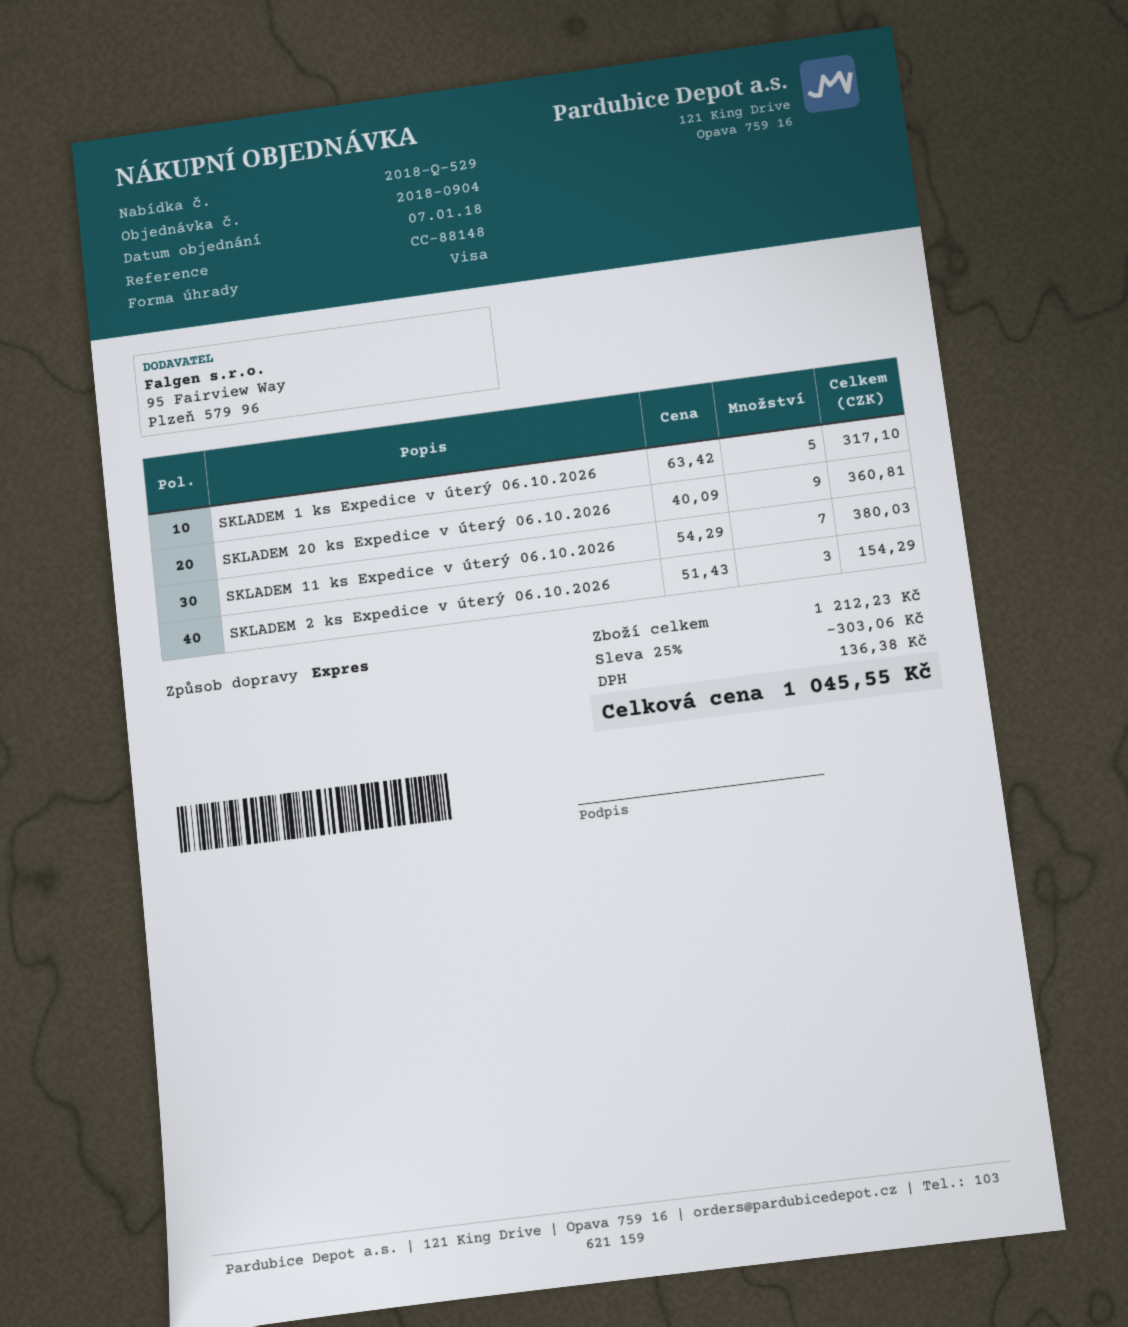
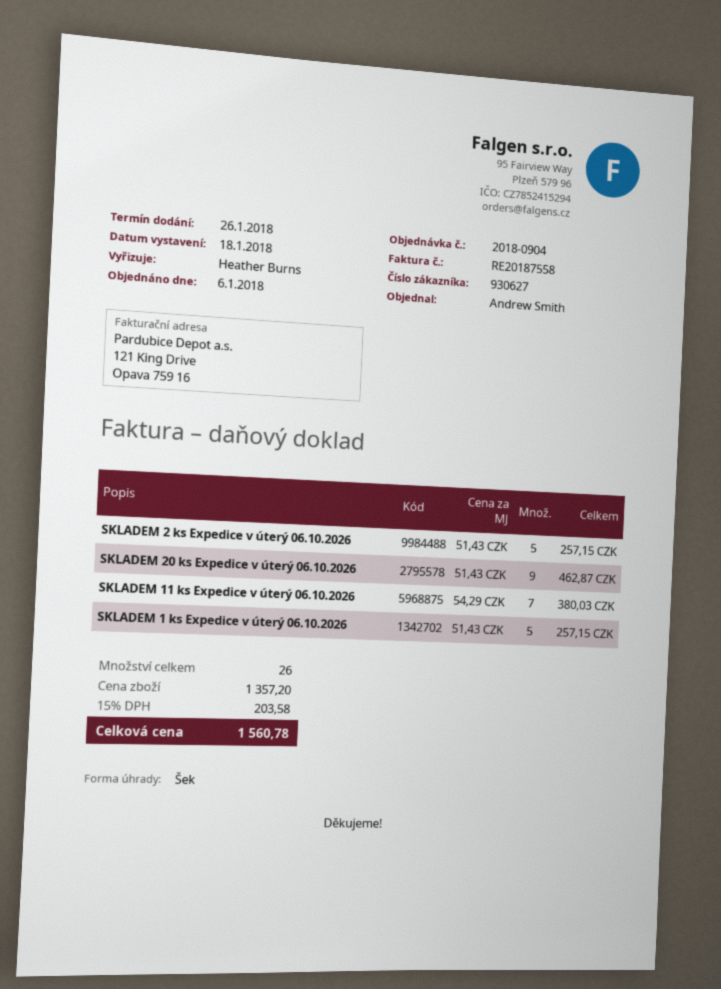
order date: 2018-01-07 -> 2018-01-06
payment method: Visa -> cheque
SKLADEM 1 ks Expedice v úterý 06.10.2026: 5 x 63.42 = 317.10 -> 5 x 51.43 = 257.15
SKLADEM 20 ks Expedice v úterý 06.10.2026: 9 x 40.09 = 360.81 -> 9 x 51.43 = 462.87
SKLADEM 2 ks Expedice v úterý 06.10.2026: 3 x 51.43 = 154.29 -> 5 x 51.43 = 257.15
subtotal: 1212.23 -> 1357.20
discount: 25% = 303.06 -> none
tax: 136.38 -> 203.58
total: 1045.55 -> 1560.78

